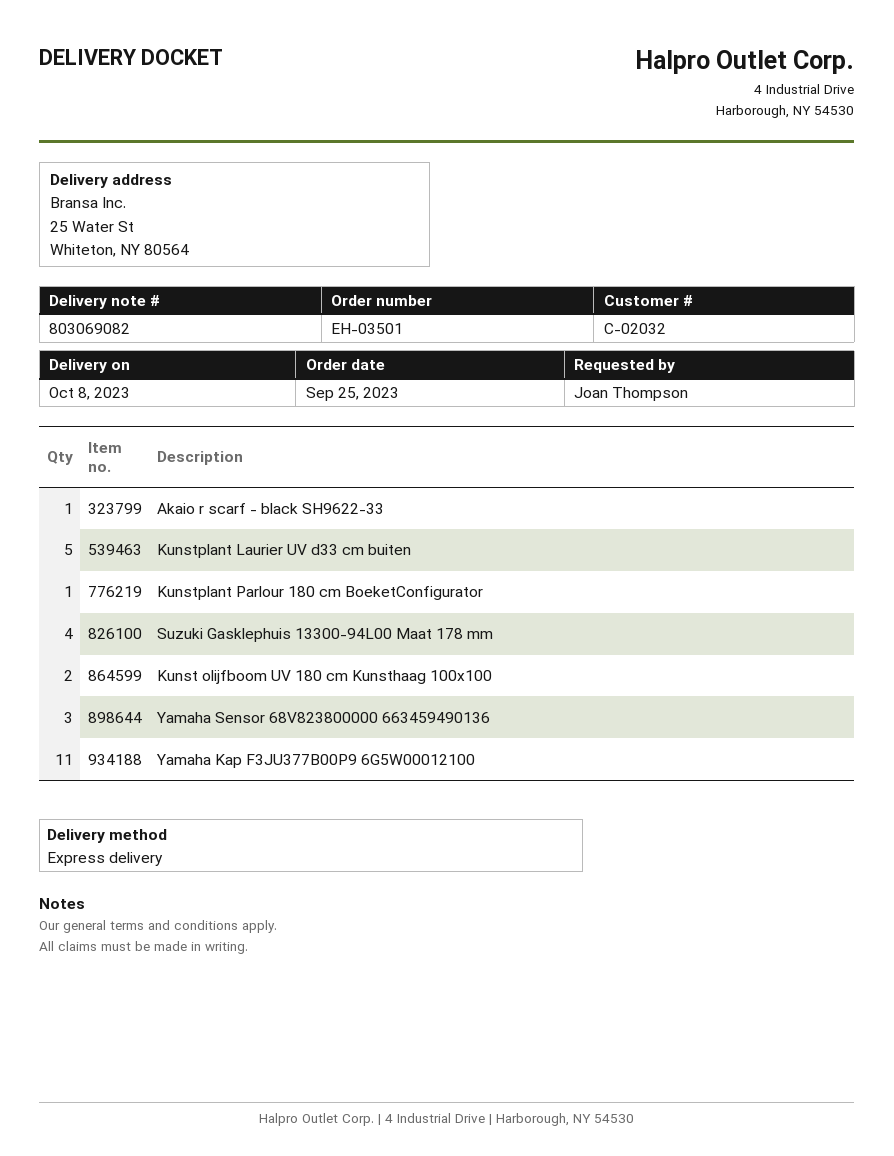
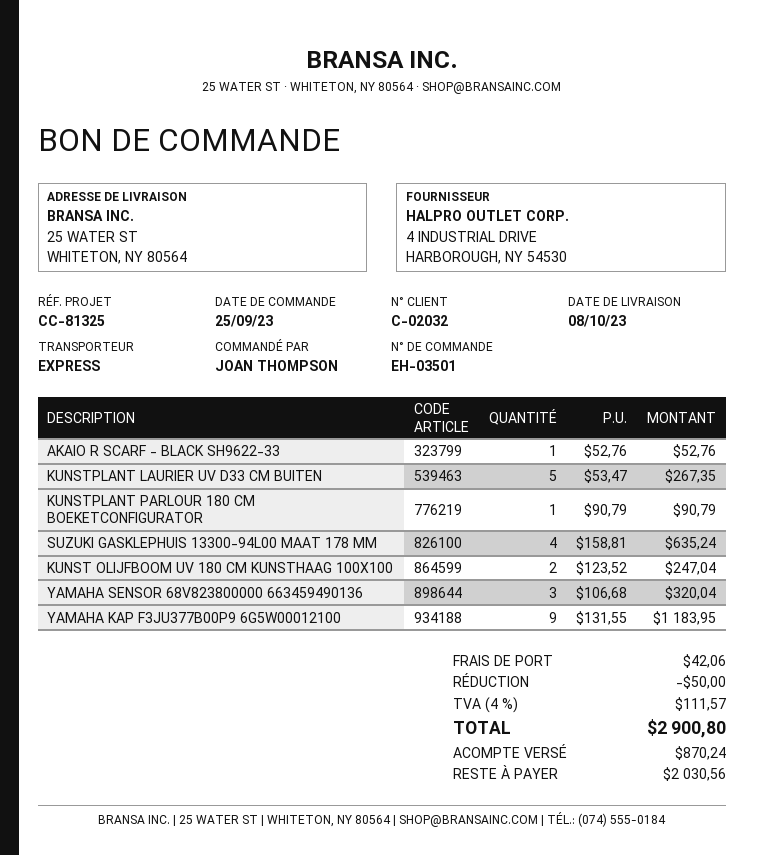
Yamaha Kap F3JU377B00P9 6G5W00012100: 11 -> 9

